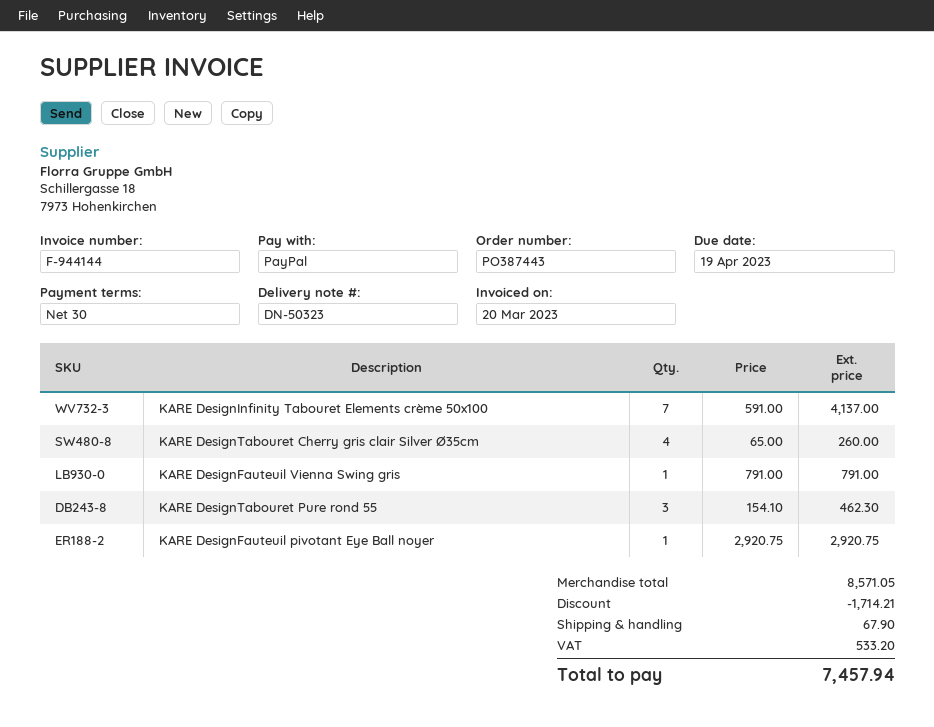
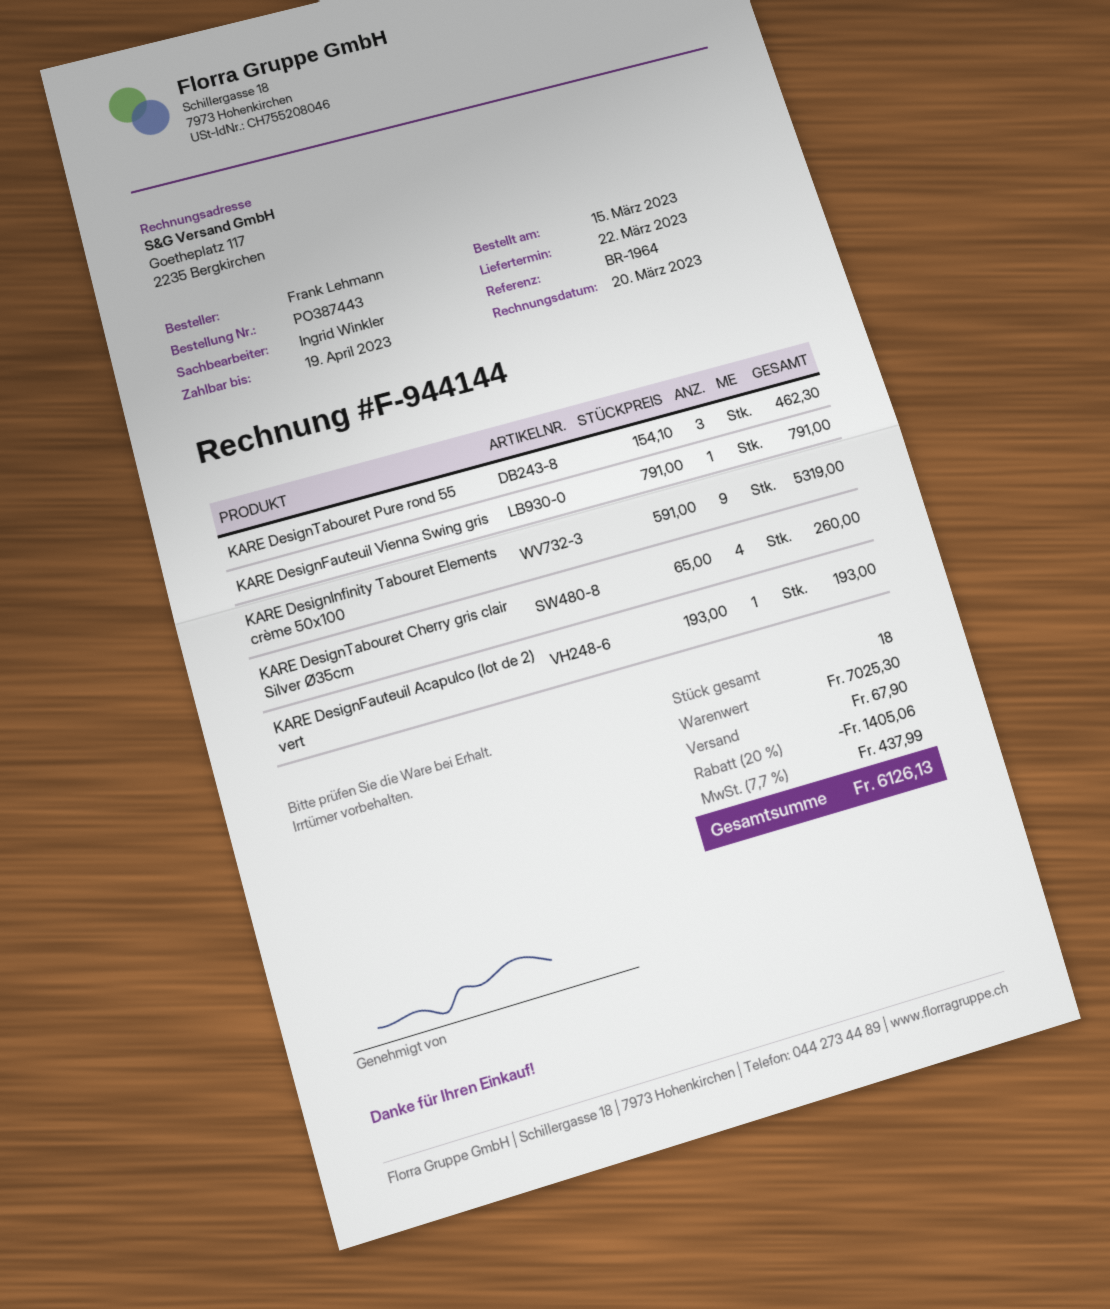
KARE DesignInfinity Tabouret Elements crème 50x100: 7 x 591.00 = 4137.00 -> 9 x 591.00 = 5319.00
KARE DesignFauteuil pivotant Eye Ball noyer: 1 x 2920.75 = 2920.75 -> none
KARE DesignFauteuil Acapulco (lot de 2) vert: none -> 1 x 193.00 = 193.00
subtotal: 8571.05 -> 7025.30
discount: 1714.21 -> 1405.06
tax: 533.20 -> 437.99
total: 7457.94 -> 6126.13

